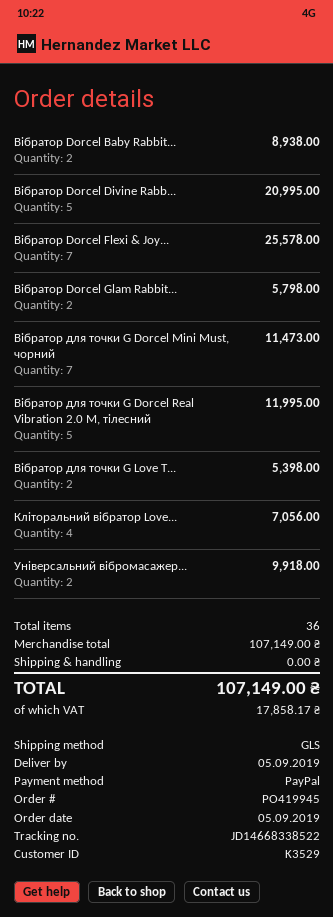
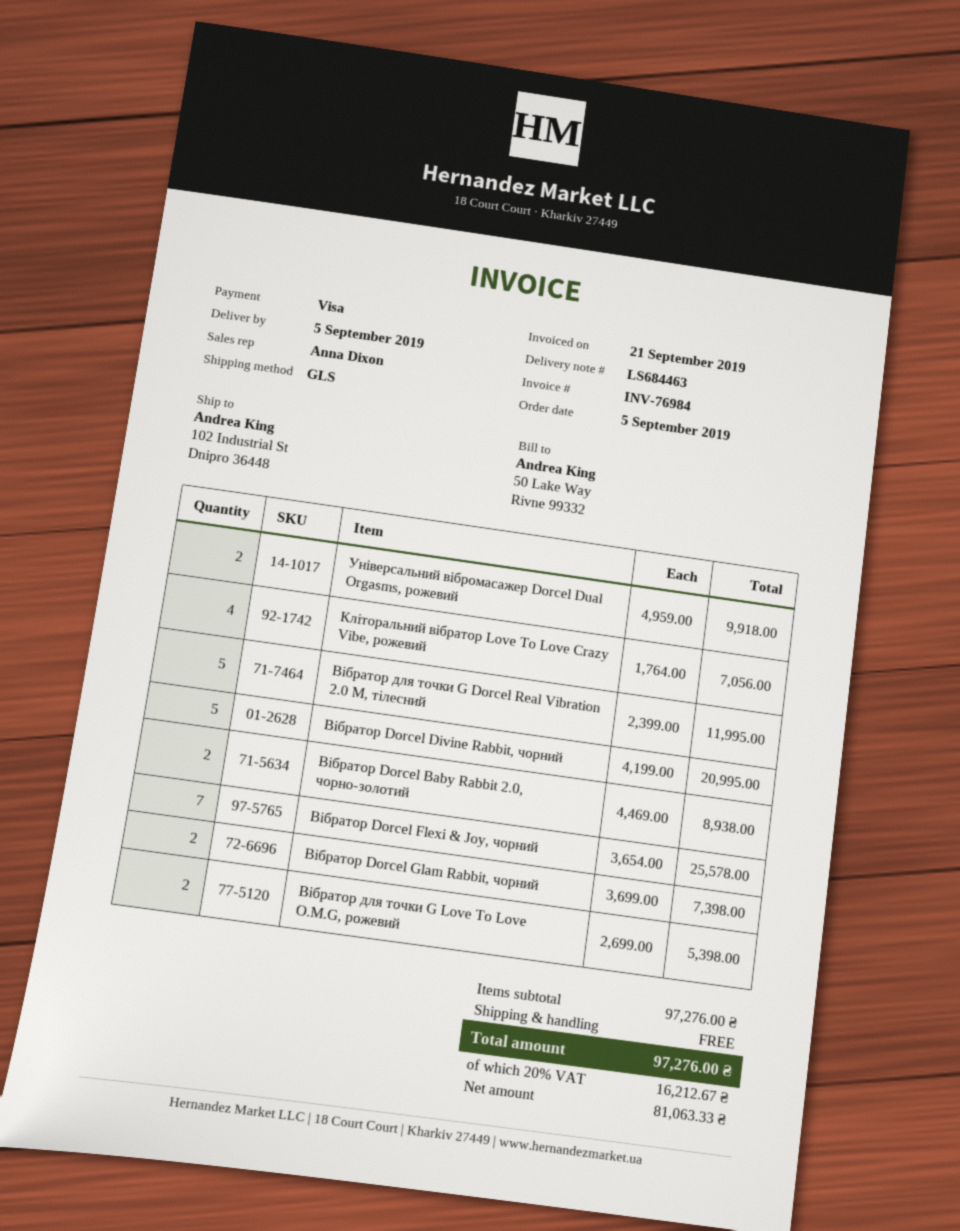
payment method: PayPal -> Visa
Вібратор Dorcel Glam Rabbit...: 2 for 5798.00 -> 2 for 7398.00
Вібратор для точки G Dorcel Mini Must, чорний: 7 for 11473.00 -> none
subtotal: 107149.00 -> 97276.00
tax: 17858.17 -> 16212.67
total: 107149.00 -> 97276.00

